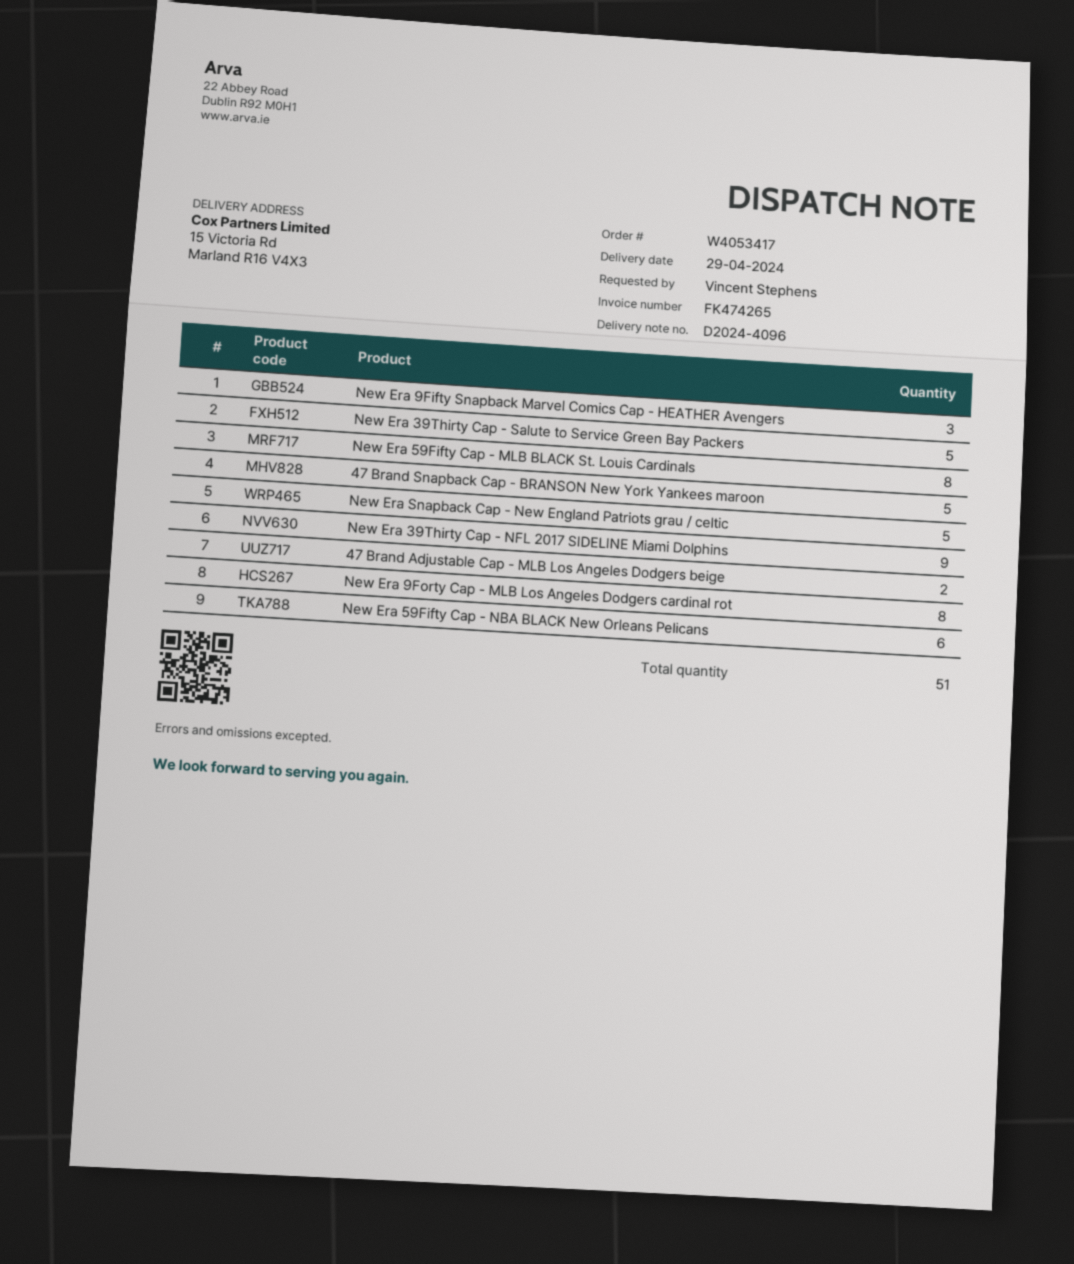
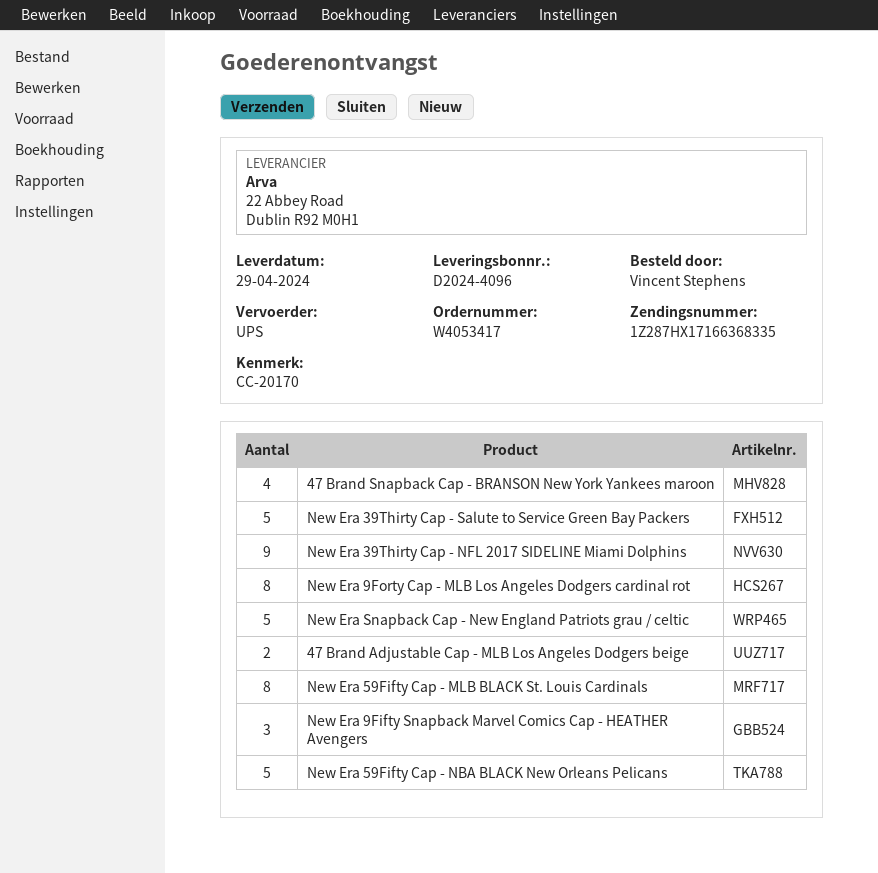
47 Brand Snapback Cap - BRANSON New York Yankees maroon: 5 -> 4
New Era 59Fifty Cap - NBA BLACK New Orleans Pelicans: 6 -> 5

